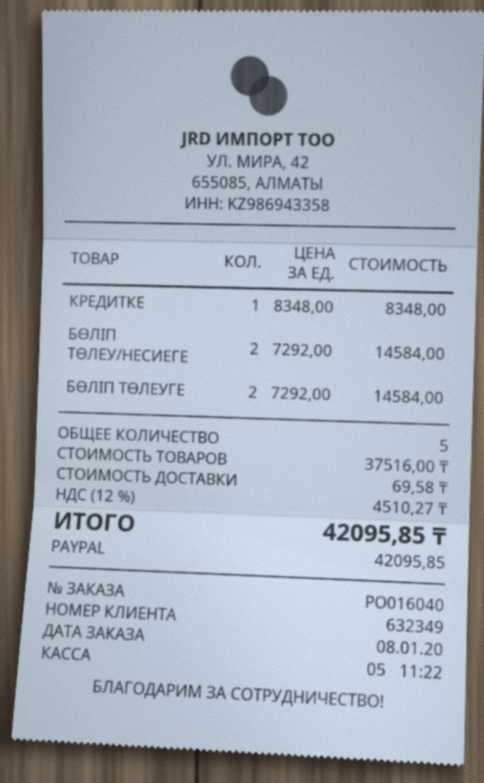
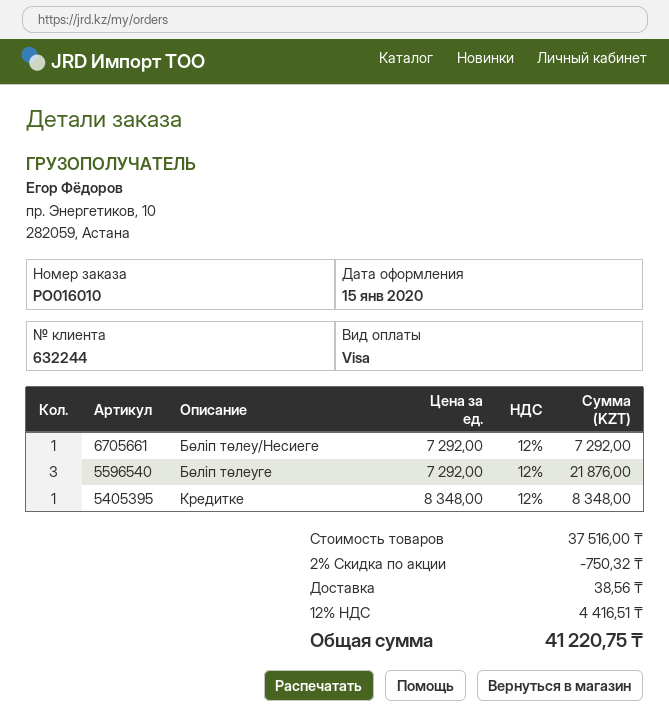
order number: PO016040 -> PO016010
order date: 2020-01-08 -> 2020-01-15
customer number: 632349 -> 632244
payment method: PayPal -> Visa
БӨЛІП ТӨЛЕУ/НЕСИЕГЕ: 2 x 7292.00 = 14584.00 -> 1 x 7292.00 = 7292.00
БӨЛІП ТӨЛЕУГЕ: 2 x 7292.00 = 14584.00 -> 3 x 7292.00 = 21876.00
discount: none -> 2% = 750.32
shipping: 69.58 -> 38.56
tax: 12% = 4510.27 -> 12% = 4416.51
total: 42095.85 -> 41220.75

